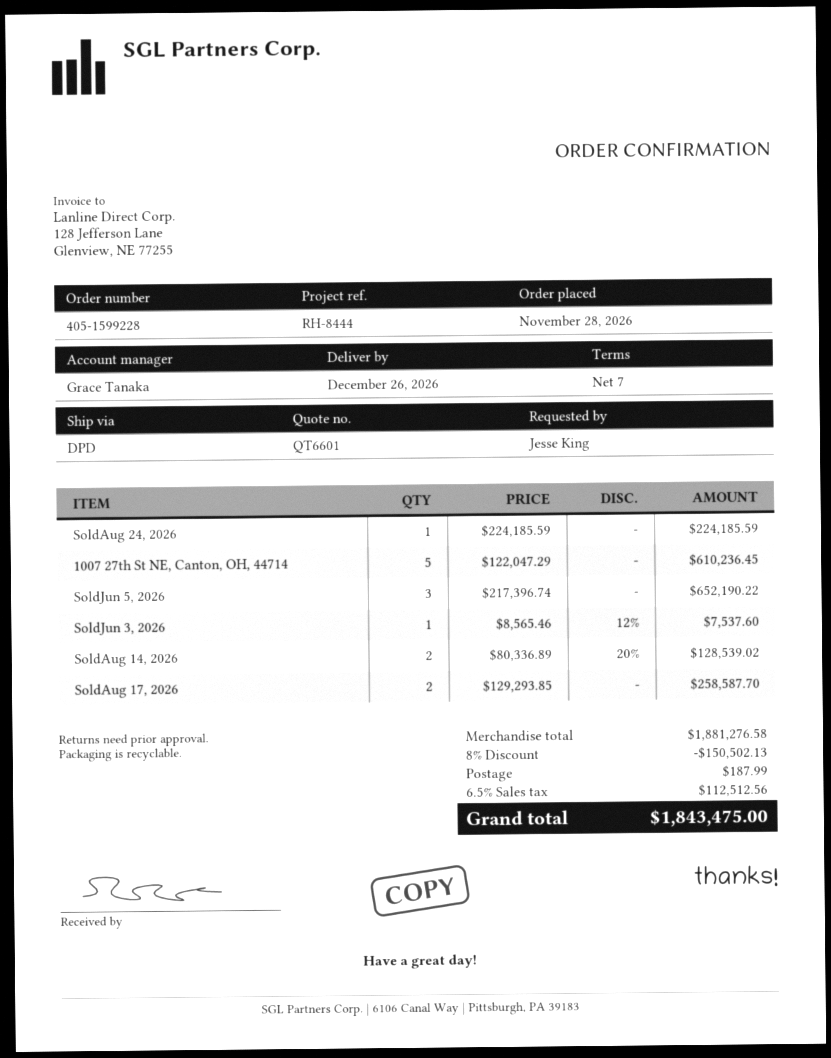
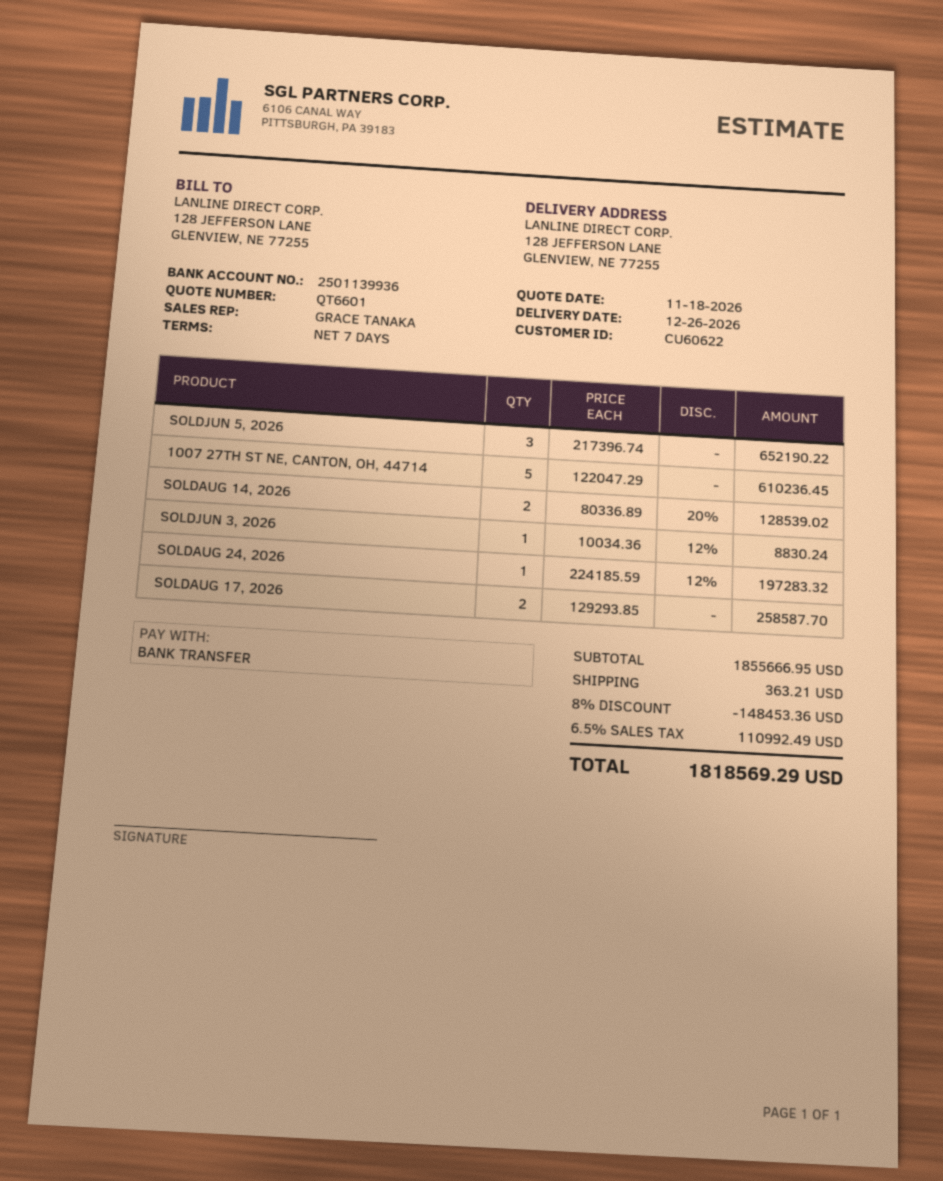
SoldAug 24, 2026: 1 x 224185.59 = 224185.59 -> 1 x 224185.59 - 12% = 197283.32
SoldJun 3, 2026: 1 x 8565.46 - 12% = 7537.60 -> 1 x 10034.36 - 12% = 8830.24
subtotal: 1881276.58 -> 1855666.95
discount: 8% = 150502.13 -> 8% = 148453.36
shipping: 187.99 -> 363.21
tax: 6.5% = 112512.56 -> 6.5% = 110992.49
total: 1843475.00 -> 1818569.29

